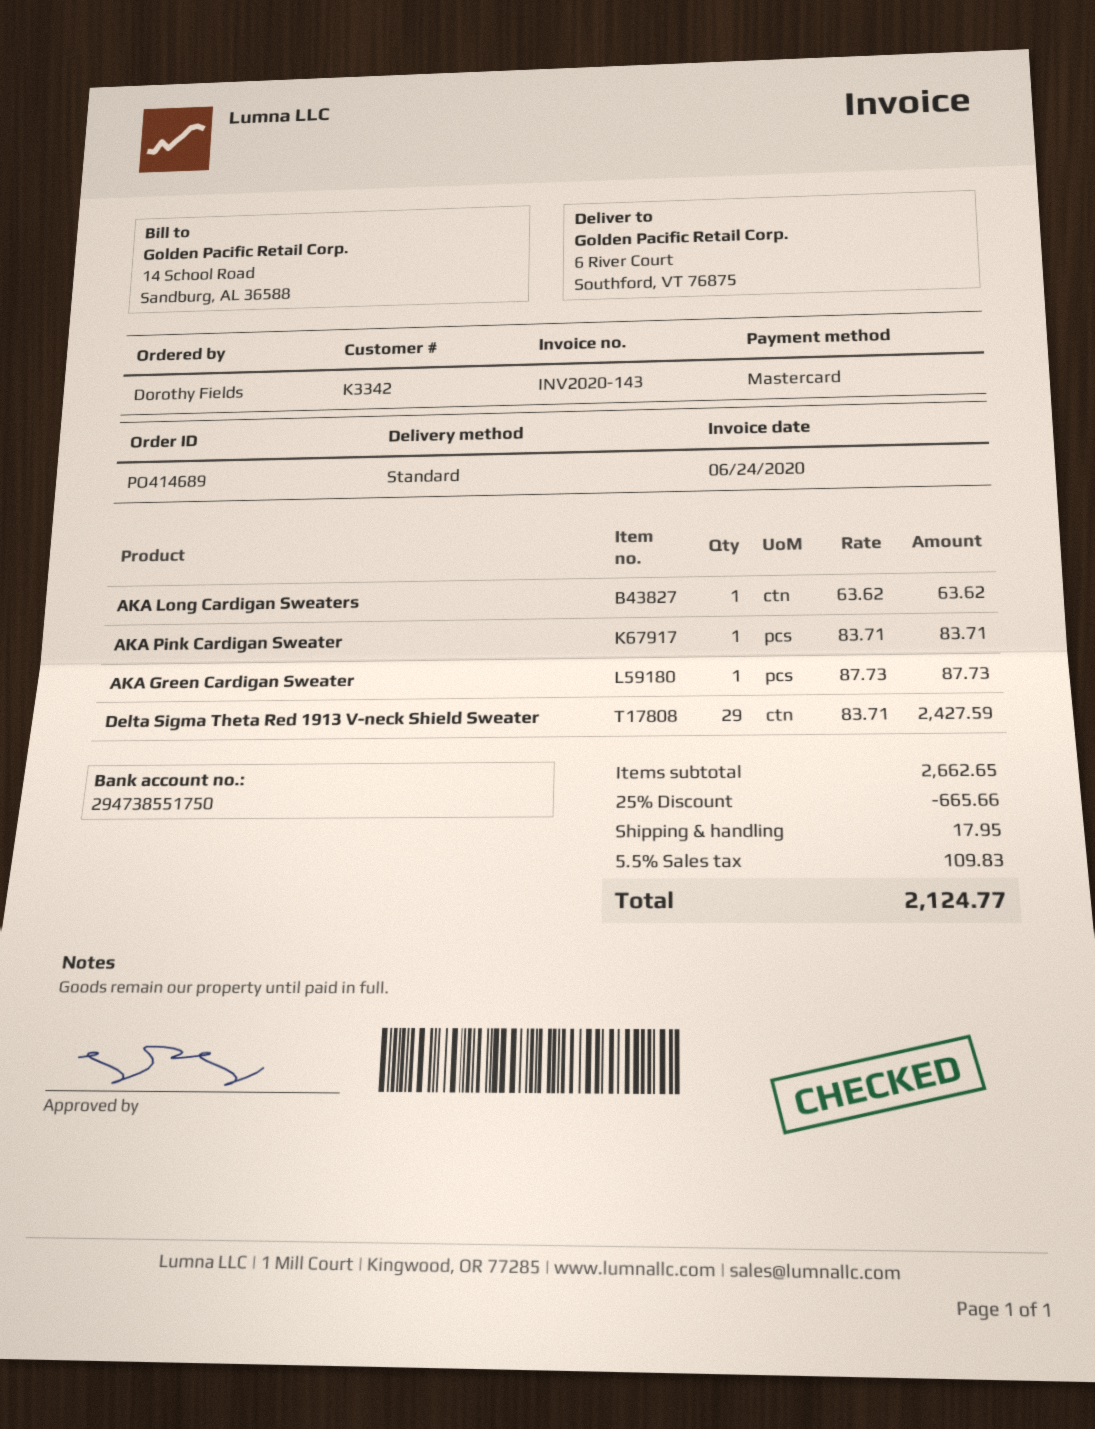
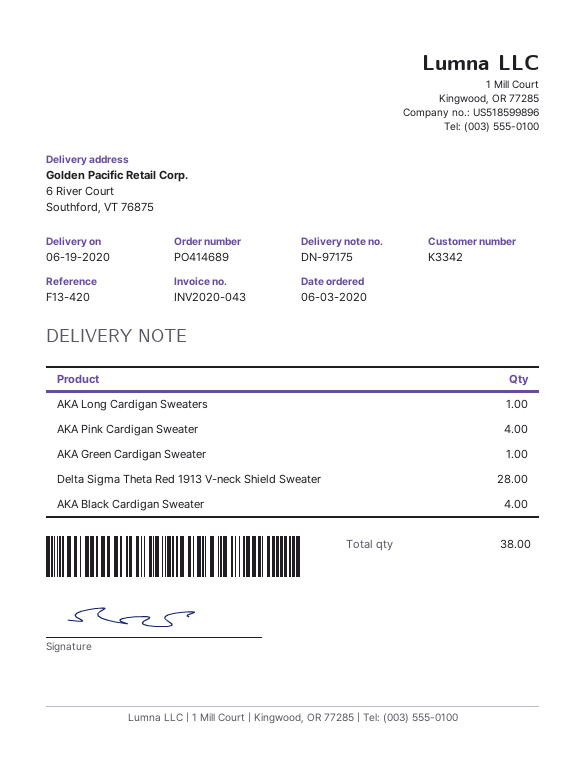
invoice number: INV2020-143 -> INV2020-043
AKA Pink Cardigan Sweater: 1 -> 4
Delta Sigma Theta Red 1913 V-neck Shield Sweater: 29 -> 28
AKA Black Cardigan Sweater: none -> 4

